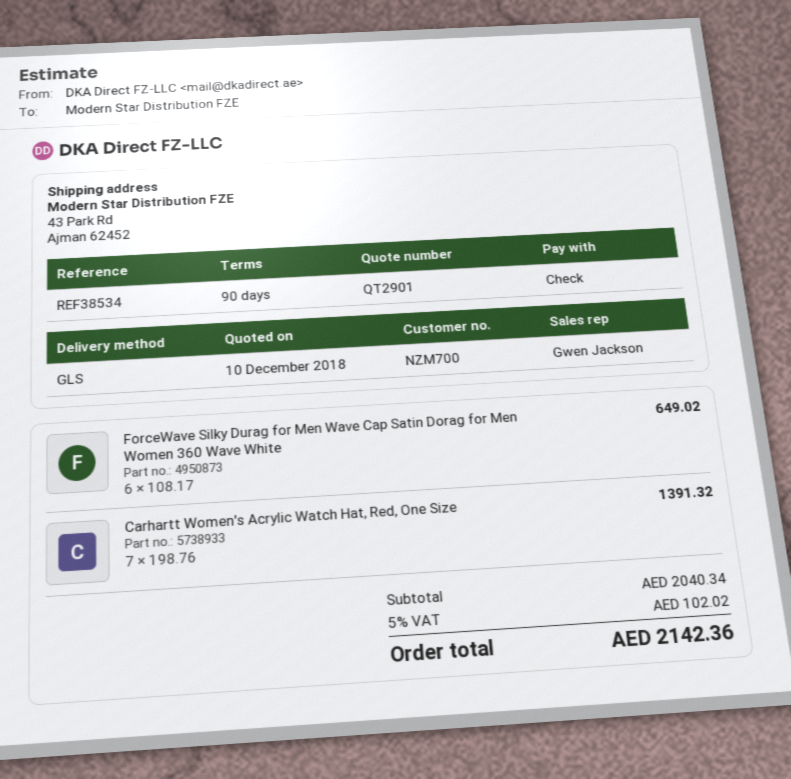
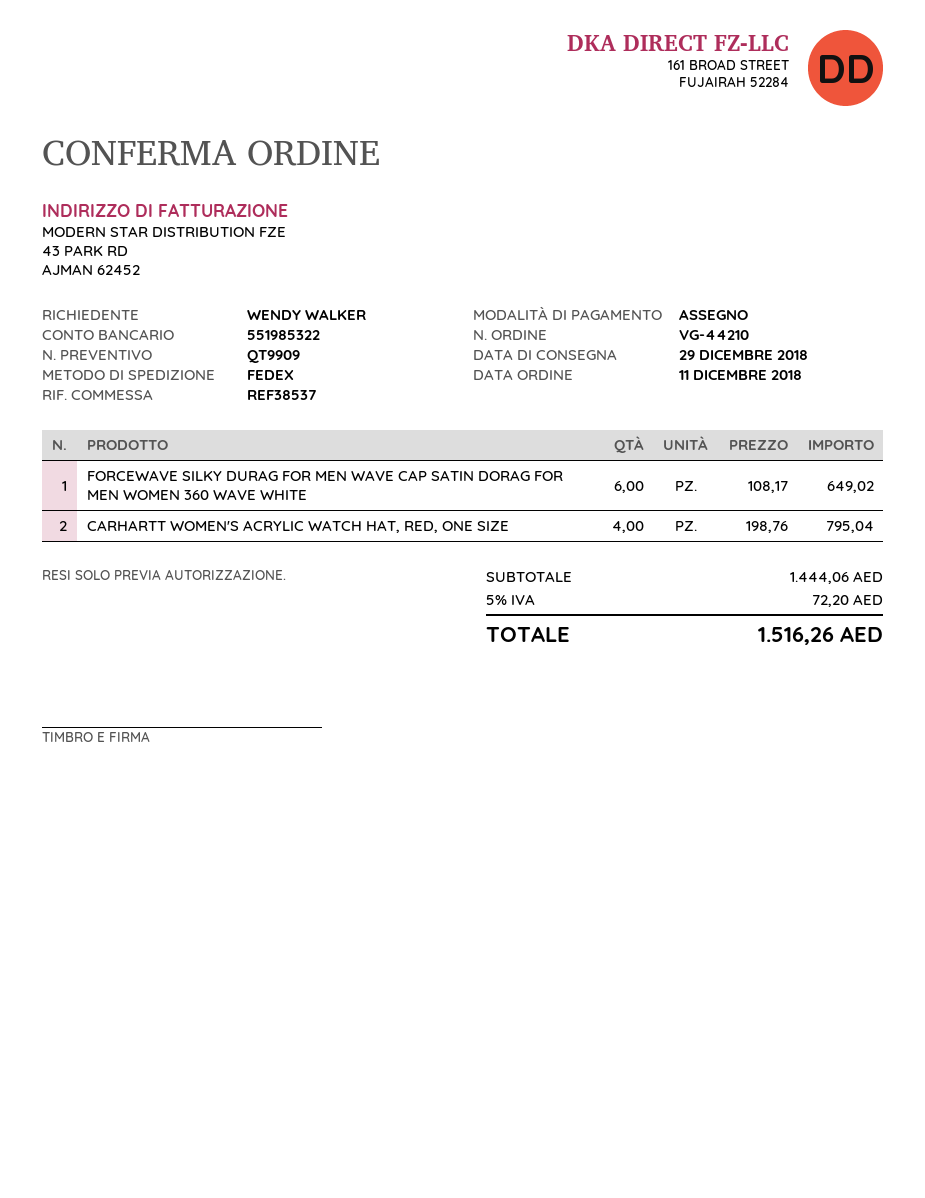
quote number: QT2901 -> QT9909
reference: REF38534 -> REF38537
shipping method: GLS -> FedEx
Carhartt Women's Acrylic Watch Hat, Red, One Size: 7 x 198.76 = 1391.32 -> 4 x 198.76 = 795.04
subtotal: 2040.34 -> 1444.06
tax: 5% = 102.02 -> 5% = 72.20
total: 2142.36 -> 1516.26

